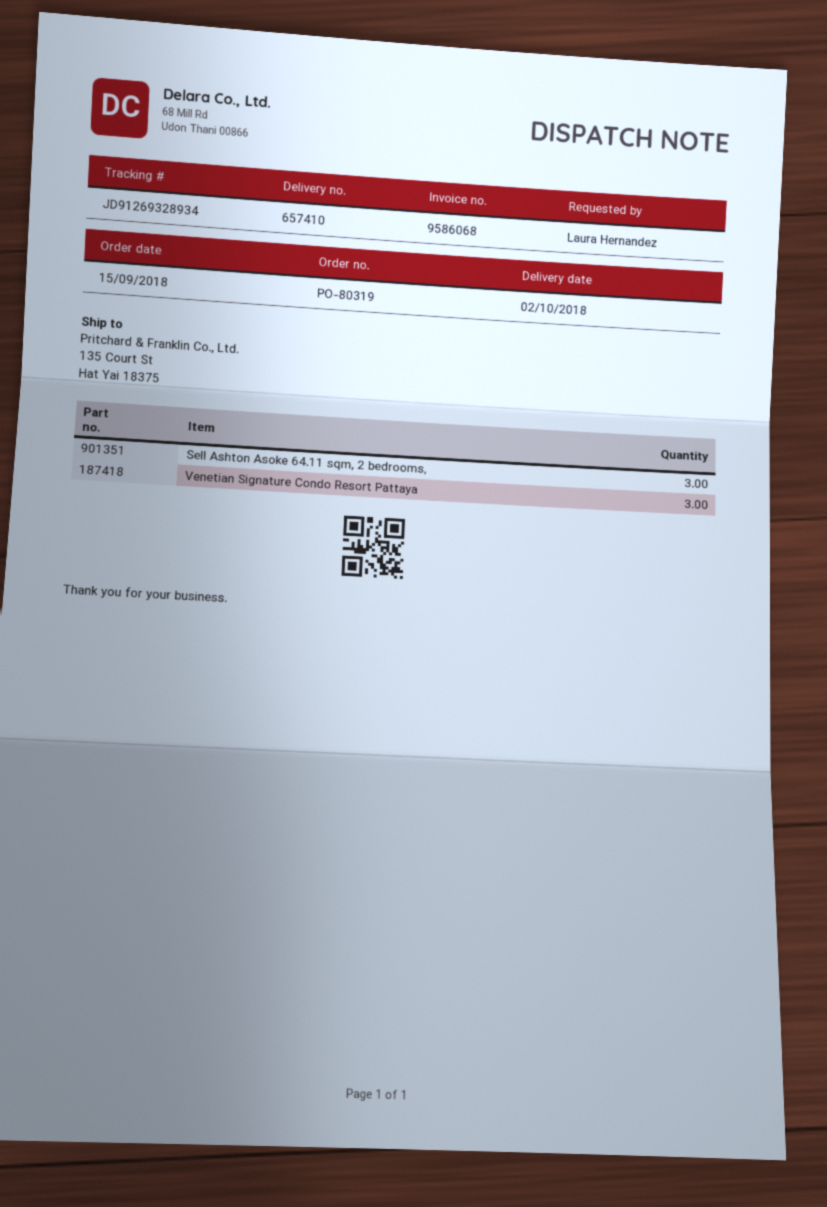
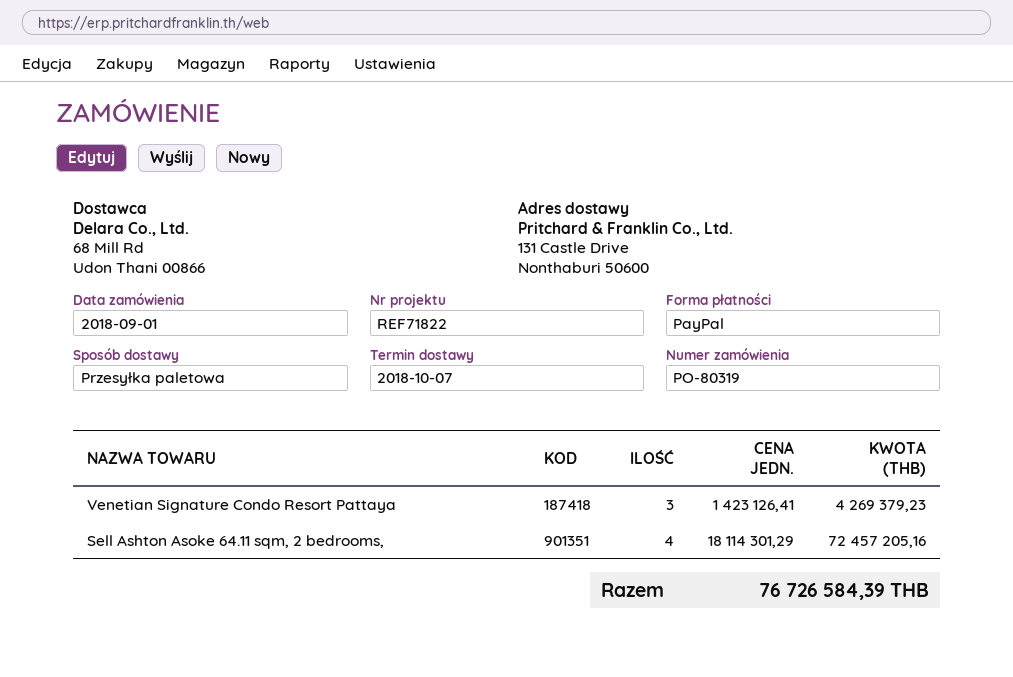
order date: 2018-09-15 -> 2018-09-01
delivery date: 2018-10-02 -> 2018-10-07
ship to: 135 Court St, Hat Yai 18375 -> 131 Castle Drive, Nonthaburi 50600
Sell Ashton Asoke 64.11 sqm, 2 bedrooms,: 3 -> 4

